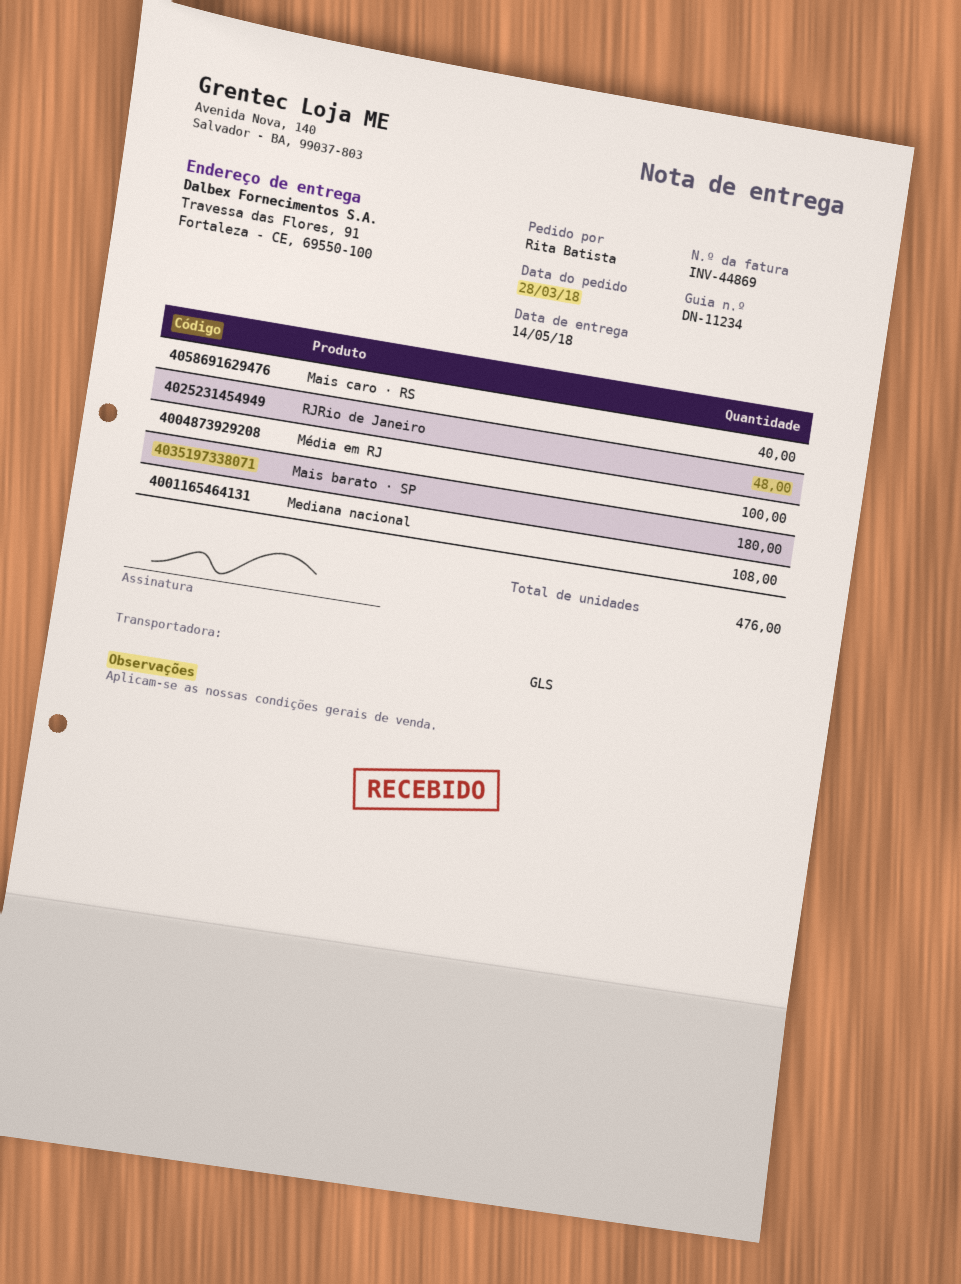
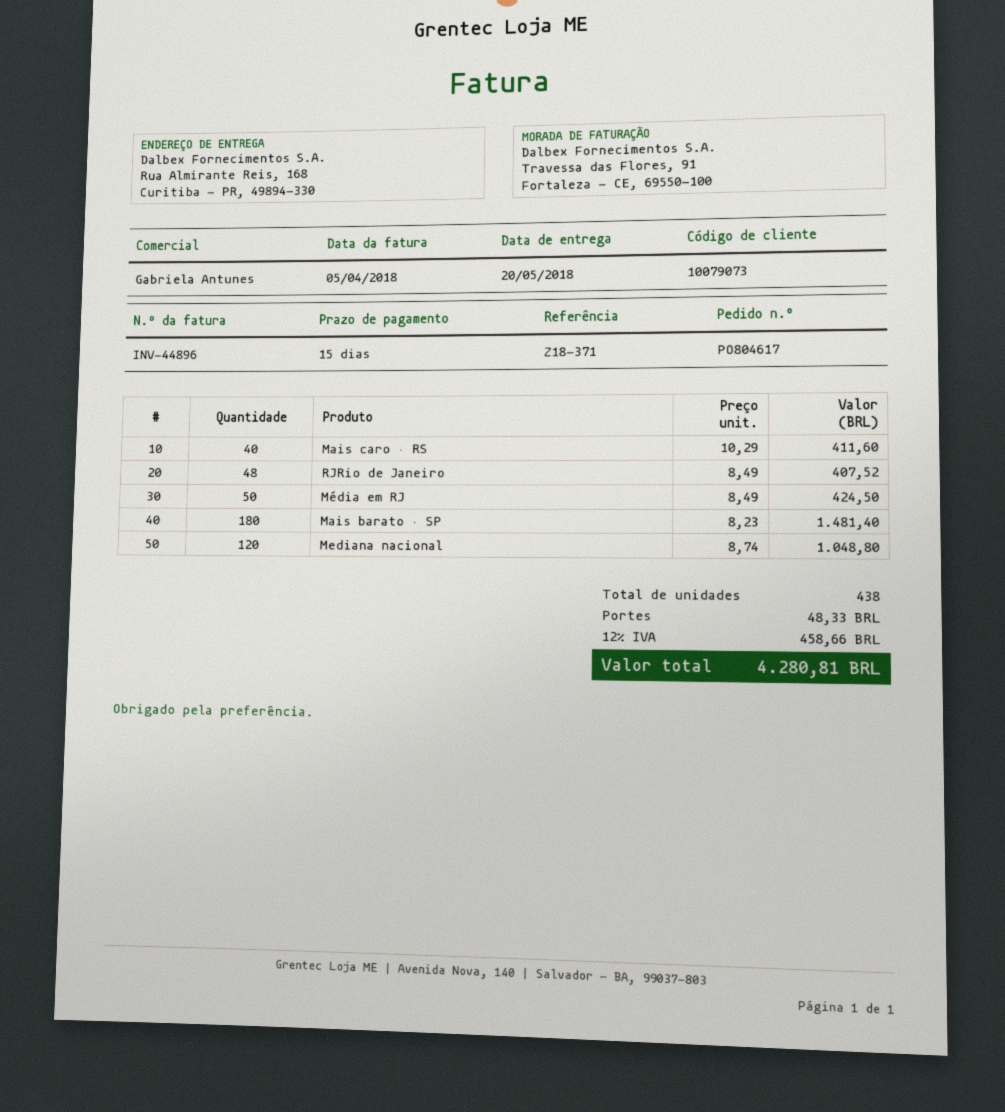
delivery date: 2018-05-14 -> 2018-05-20
invoice number: INV-44869 -> INV-44896
ship to: Travessa das Flores, 91, Fortaleza - CE, 69550-100 -> Rua Almirante Reis, 168, Curitiba - PR, 49894-330
Média em RJ: 100 -> 50
Mediana nacional: 108 -> 120
total quantity: 476 -> 438

